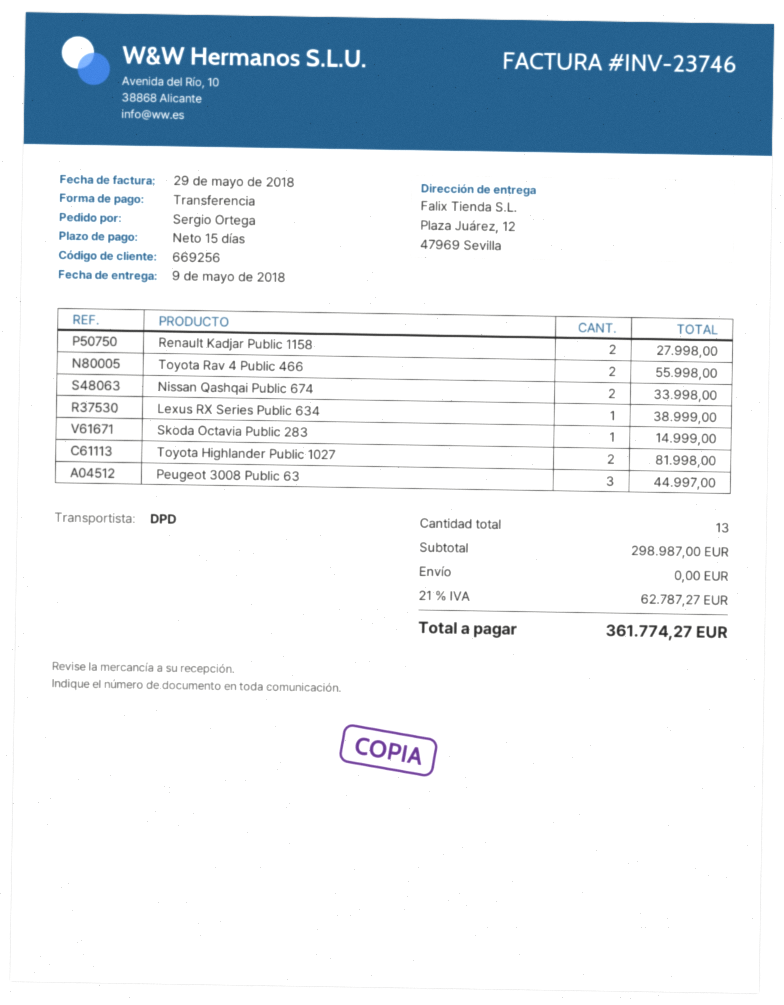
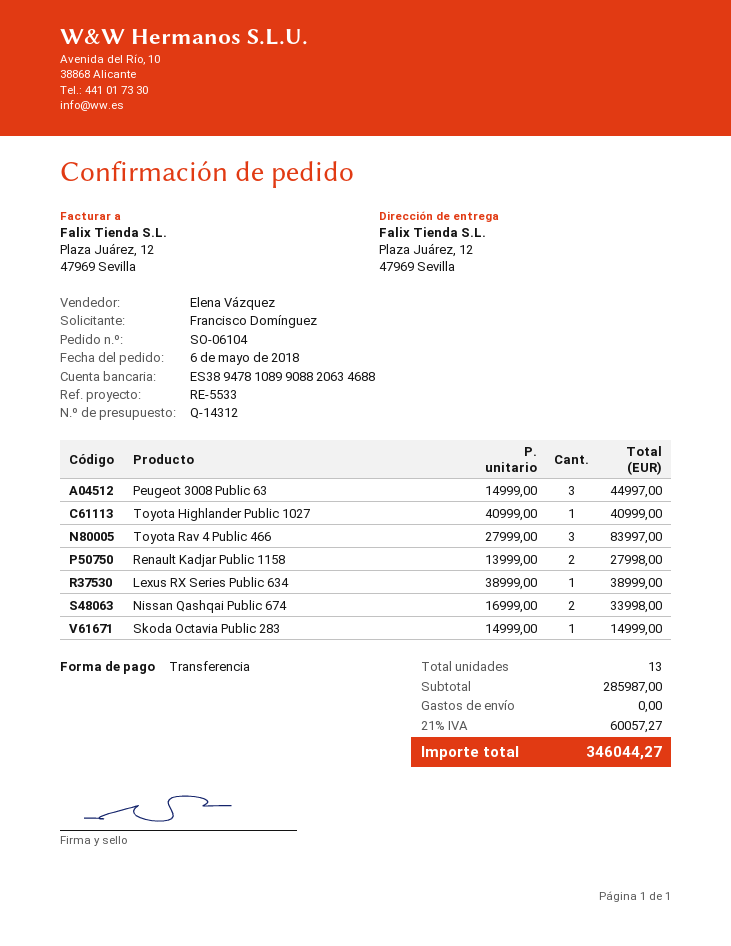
ordered by: Sergio Ortega -> Francisco Domínguez
Toyota Rav 4 Public 466: 2 for 55998.00 -> 3 for 83997.00
Toyota Highlander Public 1027: 2 for 81998.00 -> 1 for 40999.00
subtotal: 298987.00 -> 285987.00
tax: 21% = 62787.27 -> 21% = 60057.27
total: 361774.27 -> 346044.27

